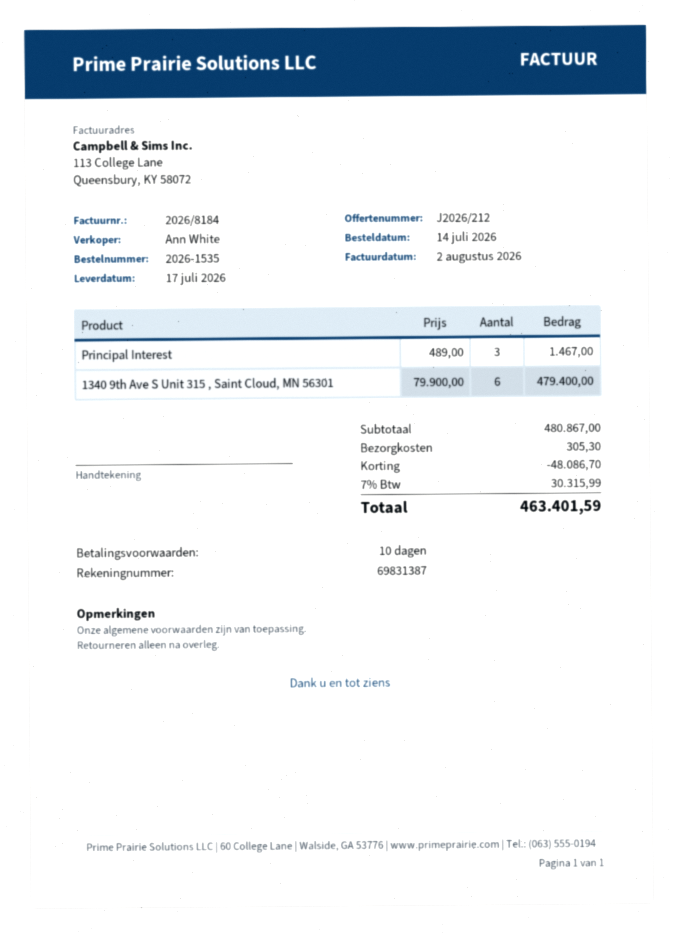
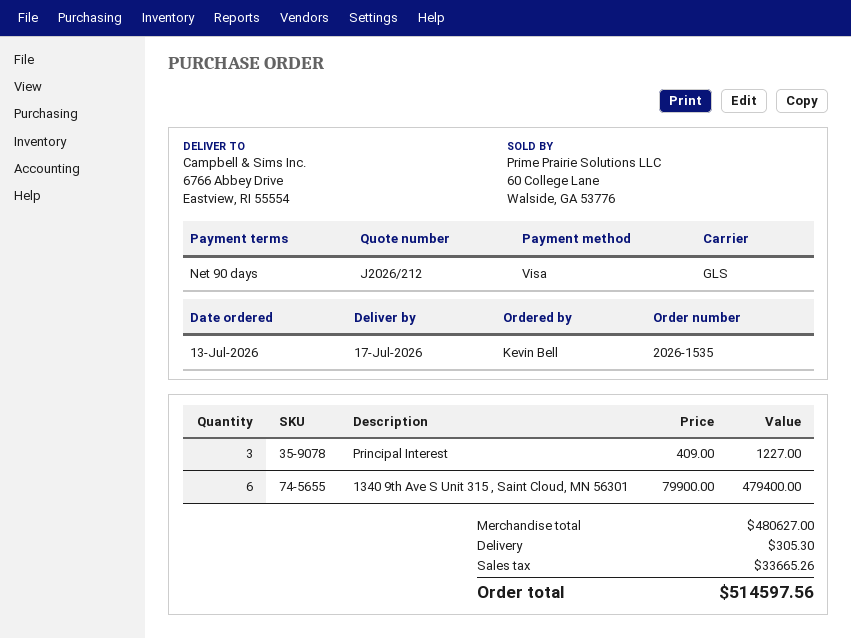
order date: 2026-07-14 -> 2026-07-13
payment terms: 10 days -> 90 days
Principal Interest: 3 x 489.00 = 1467.00 -> 3 x 409.00 = 1227.00
subtotal: 480867.00 -> 480627.00
discount: 48086.70 -> none
tax: 30315.99 -> 33665.26
total: 463401.59 -> 514597.56

